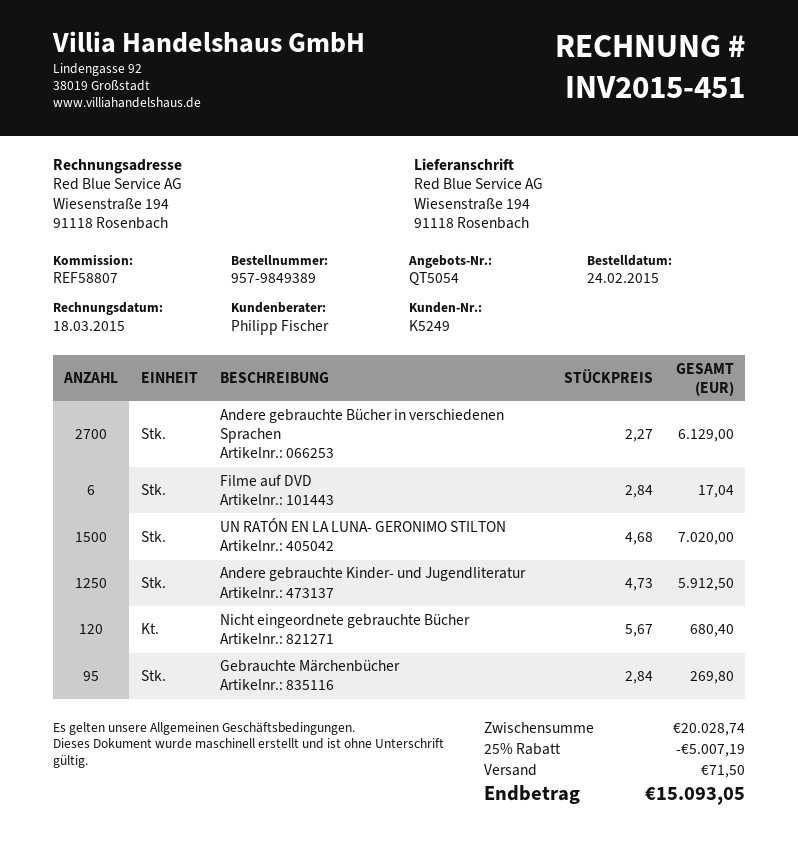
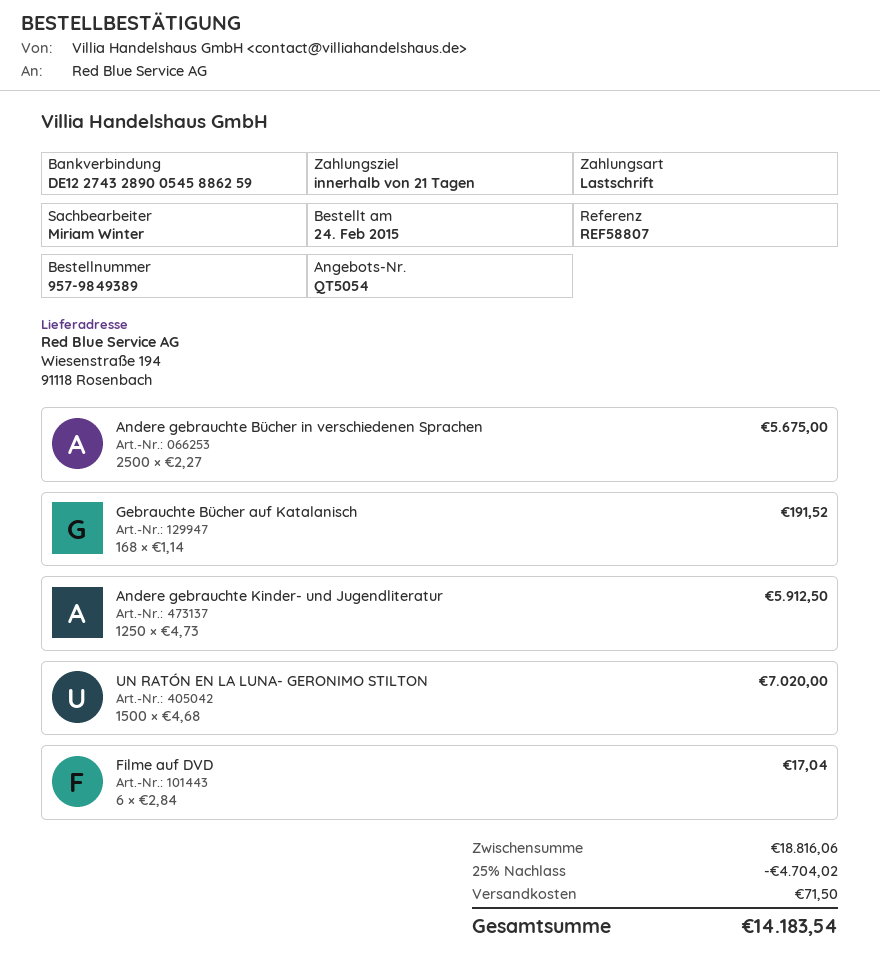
sales rep: Philipp Fischer -> Miriam Winter
Andere gebrauchte Bücher in verschiedenen Sprachen: 2700 x 2.27 = 6129.00 -> 2500 x 2.27 = 5675.00
Nicht eingeordnete gebrauchte Bücher: 120 x 5.67 = 680.40 -> none
Gebrauchte Märchenbücher: 95 x 2.84 = 269.80 -> none
Gebrauchte Bücher auf Katalanisch: none -> 168 x 1.14 = 191.52
subtotal: 20028.74 -> 18816.06
discount: 25% = 5007.19 -> 25% = 4704.02
total: 15093.05 -> 14183.54

